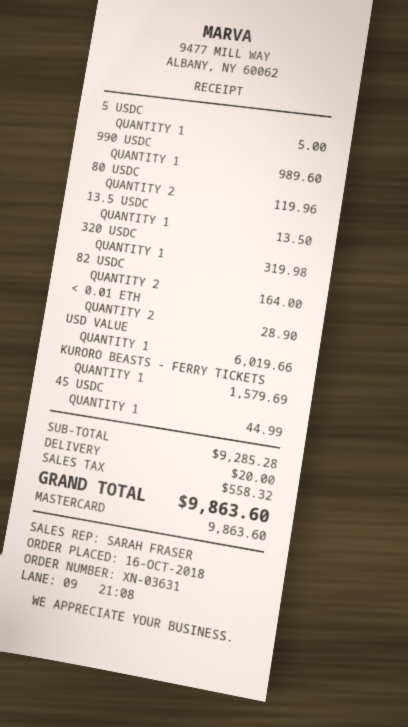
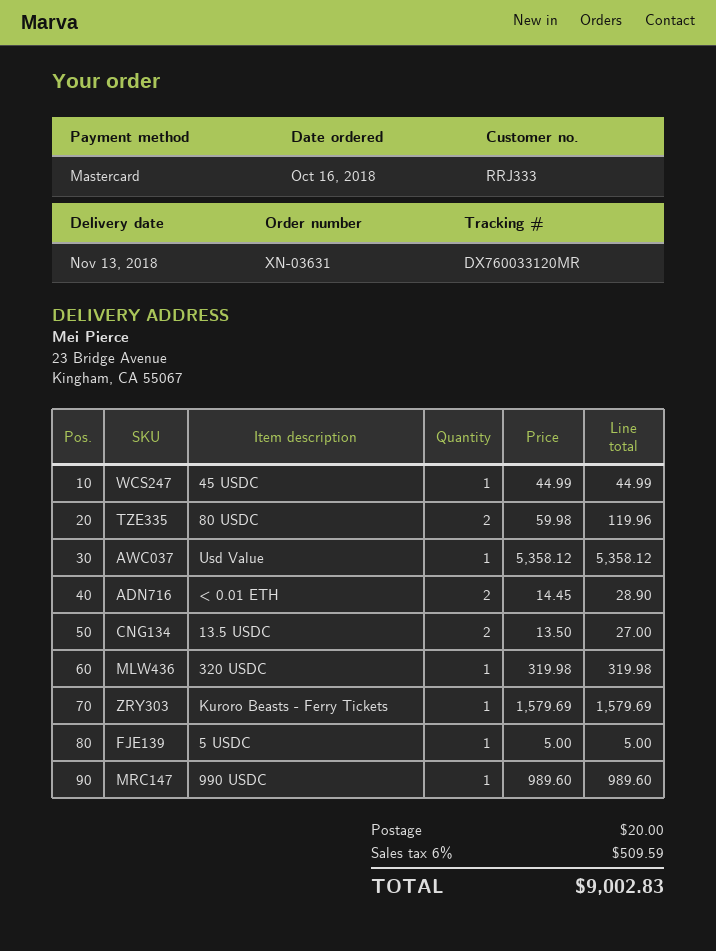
13.5 USDC: 1 for 13.50 -> 2 for 27.00
82 USDC: 2 for 164.00 -> none
USD VALUE: 1 for 6019.66 -> 1 for 5358.12
tax: 558.32 -> 509.59
total: 9863.60 -> 9002.83

